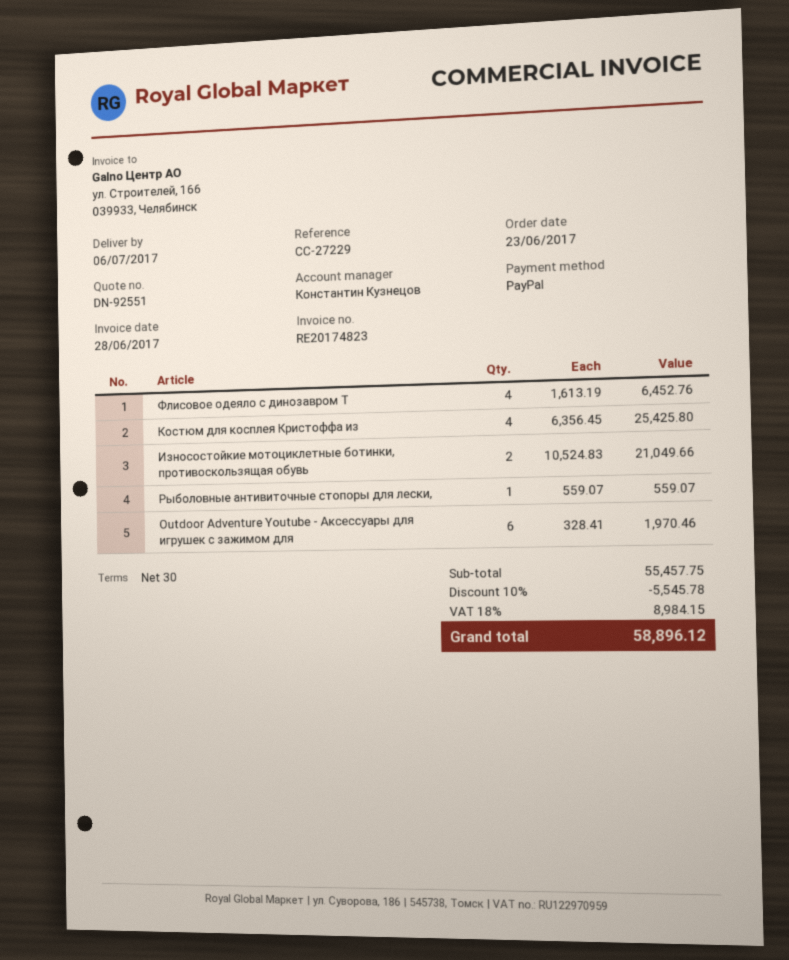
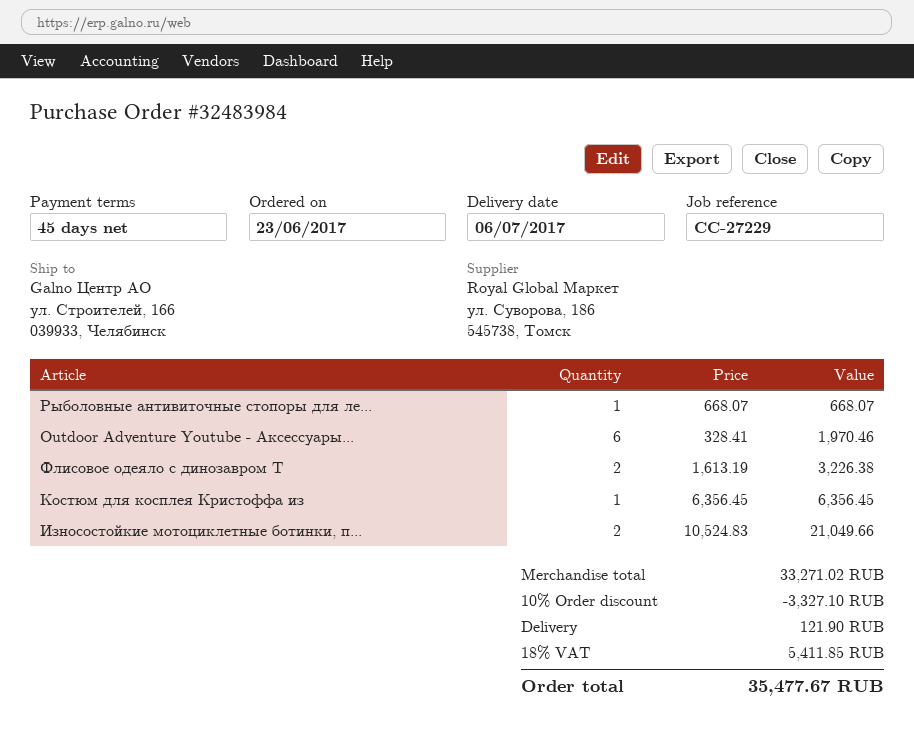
payment terms: 30 days -> 45 days
Флисовое одеяло с динозавром T: 4 x 1613.19 = 6452.76 -> 2 x 1613.19 = 3226.38
Костюм для косплея Кристоффа из: 4 x 6356.45 = 25425.80 -> 1 x 6356.45 = 6356.45
Рыболовные антивиточные стопоры для лески,: 1 x 559.07 = 559.07 -> 1 x 668.07 = 668.07
subtotal: 55457.75 -> 33271.02
discount: 10% = 5545.78 -> 10% = 3327.10
shipping: none -> 121.90
tax: 18% = 8984.15 -> 18% = 5411.85
total: 58896.12 -> 35477.67

